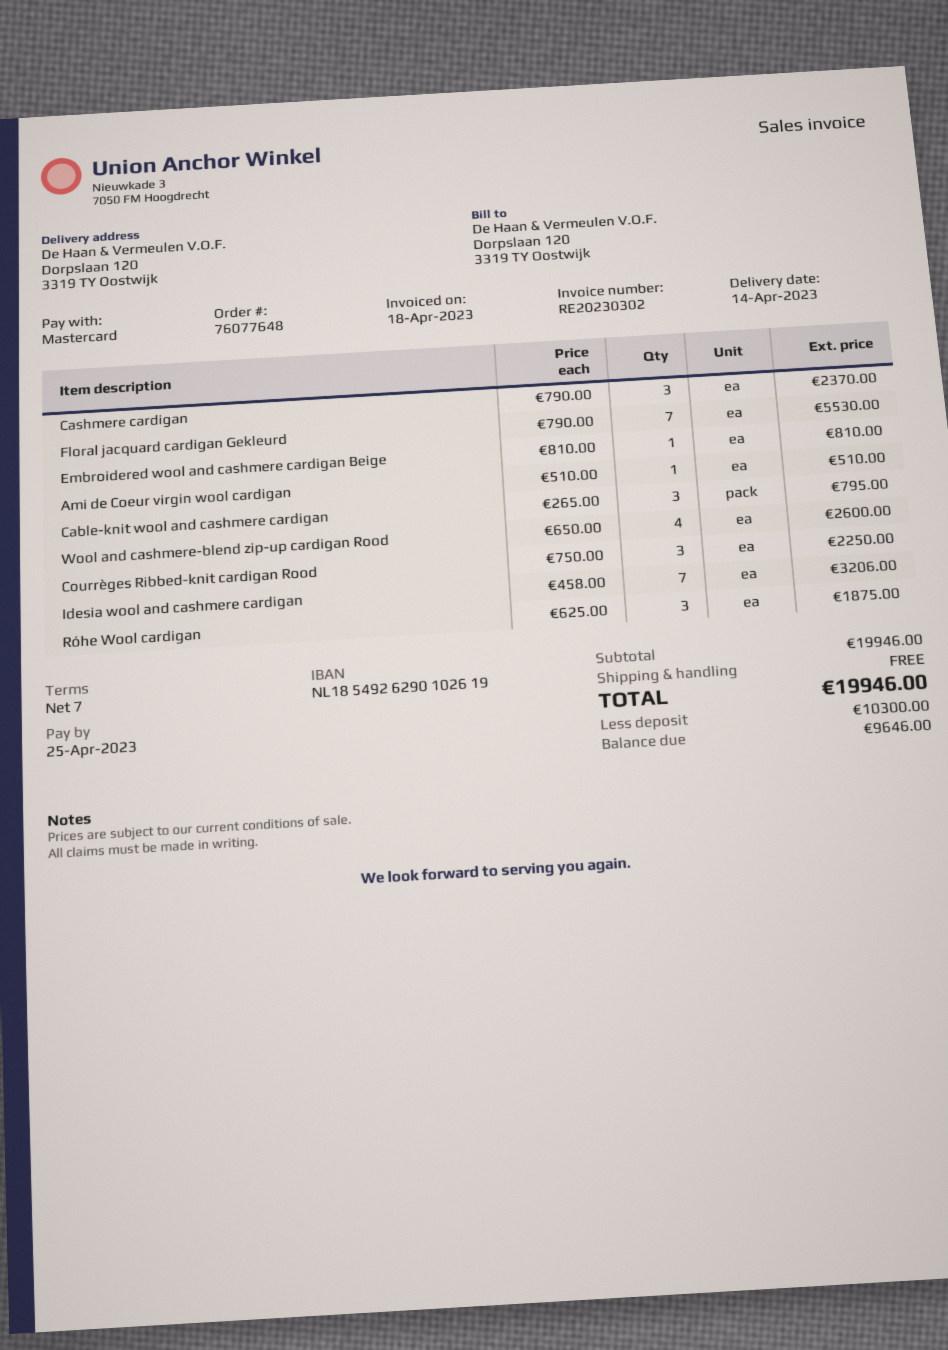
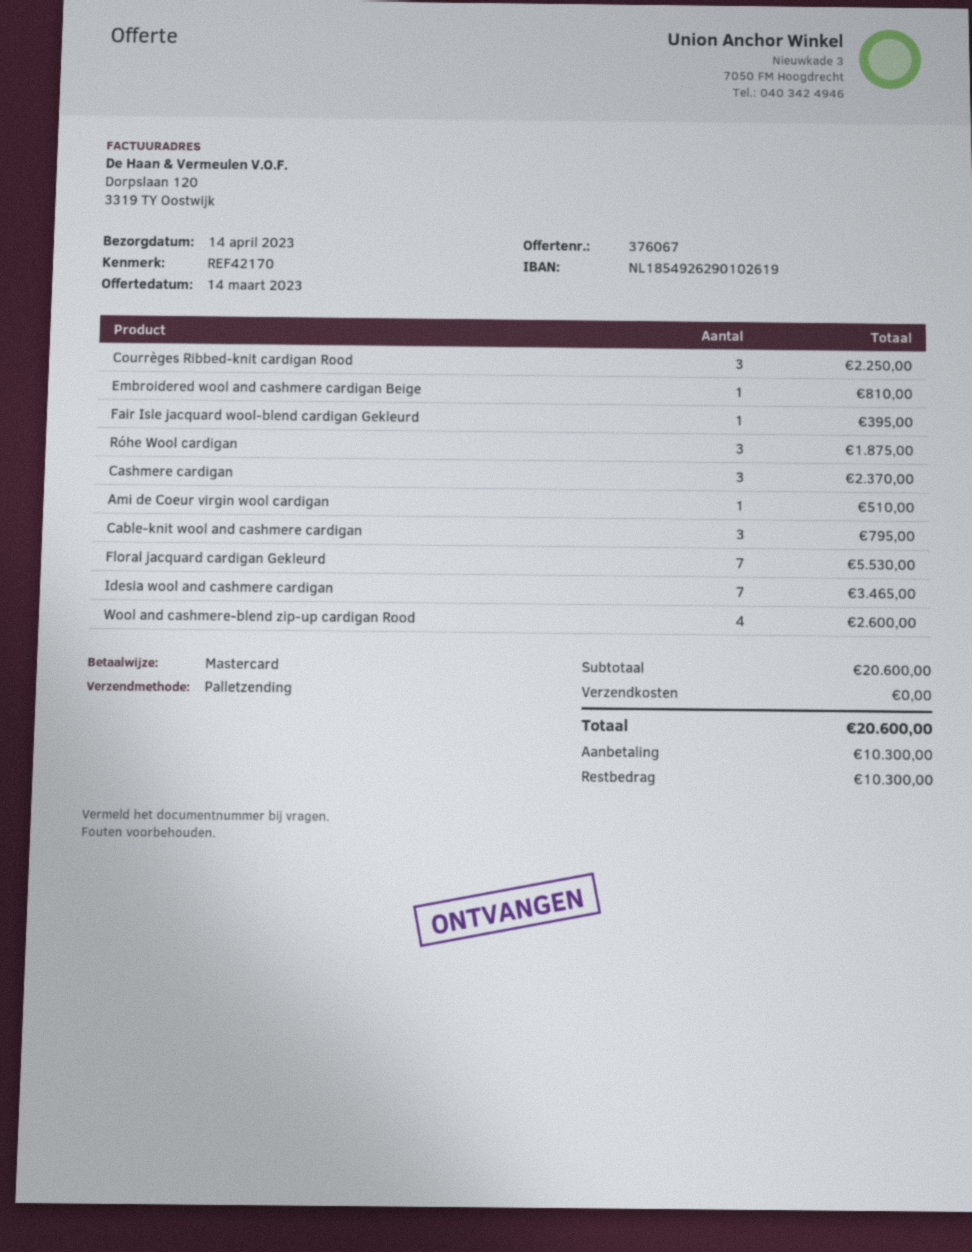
Idesia wool and cashmere cardigan: 7 for 3206.00 -> 7 for 3465.00
Fair Isle jacquard wool-blend cardigan Gekleurd: none -> 1 for 395.00
subtotal: 19946.00 -> 20600.00
total: 19946.00 -> 20600.00
balance: 9646.00 -> 10300.00

